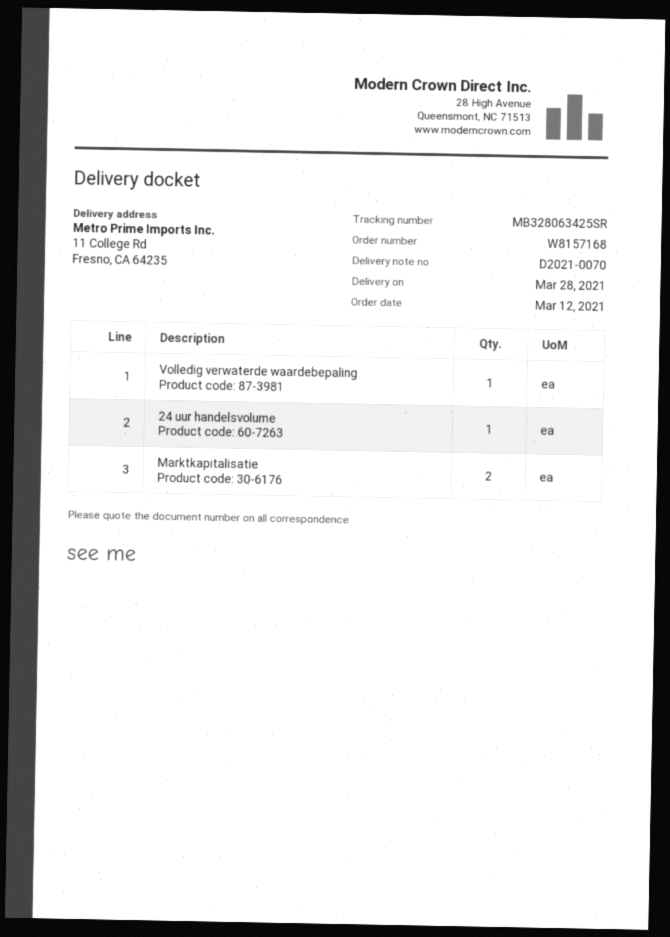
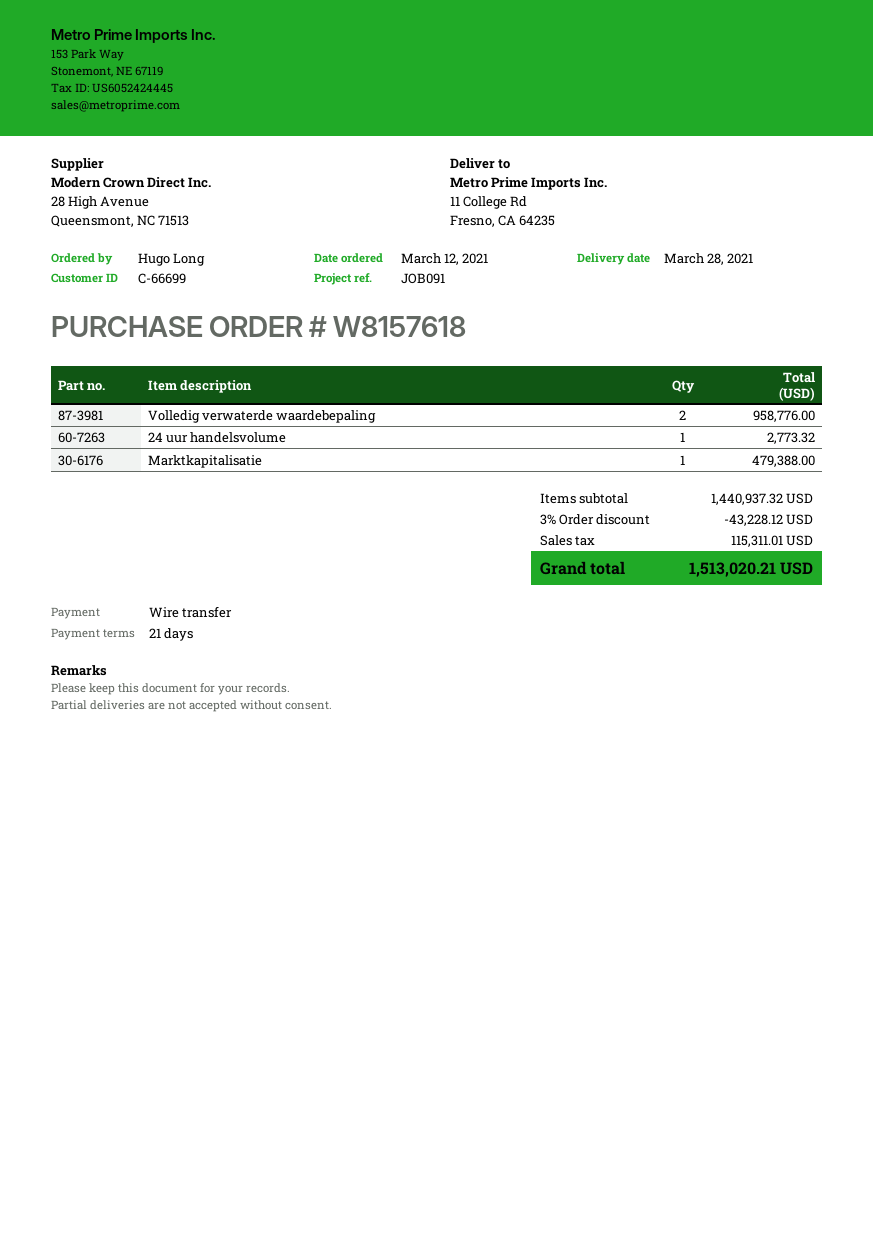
order number: W8157168 -> W8157618
Volledig verwaterde waardebepaling: 1 -> 2
Marktkapitalisatie: 2 -> 1

